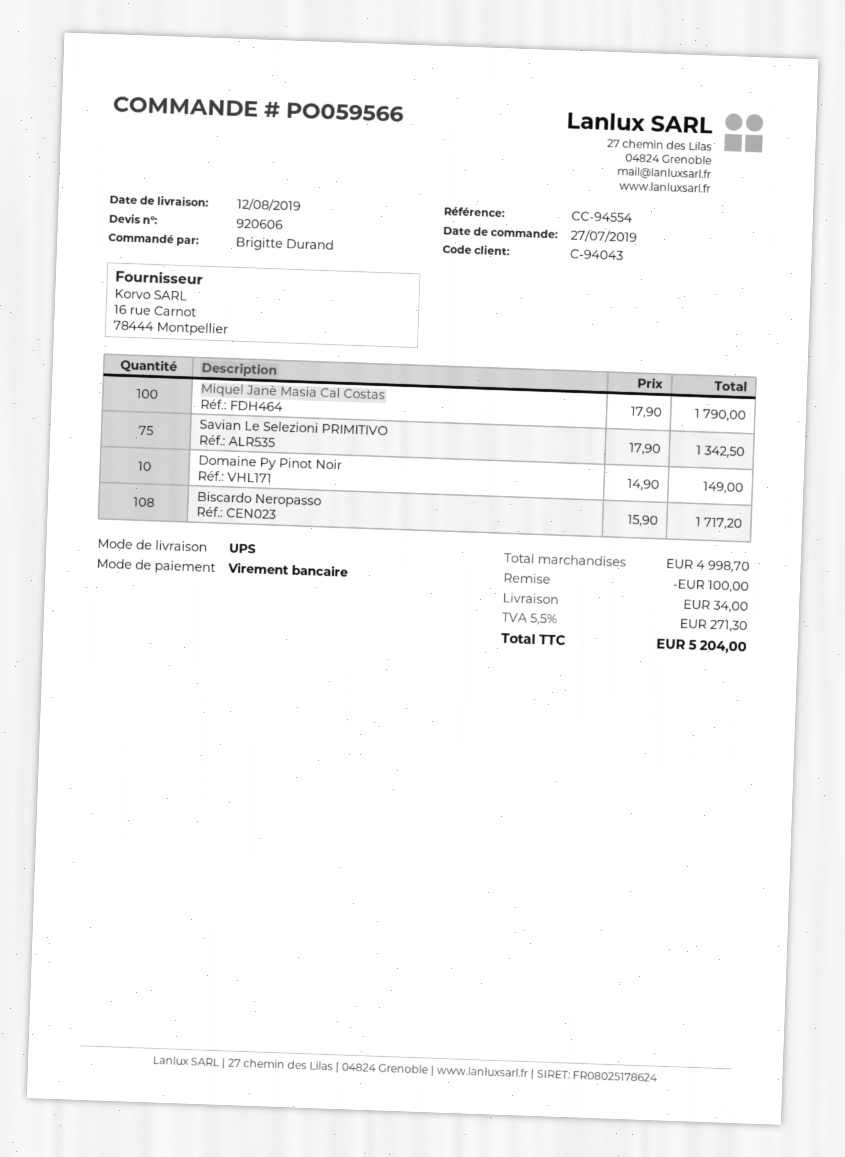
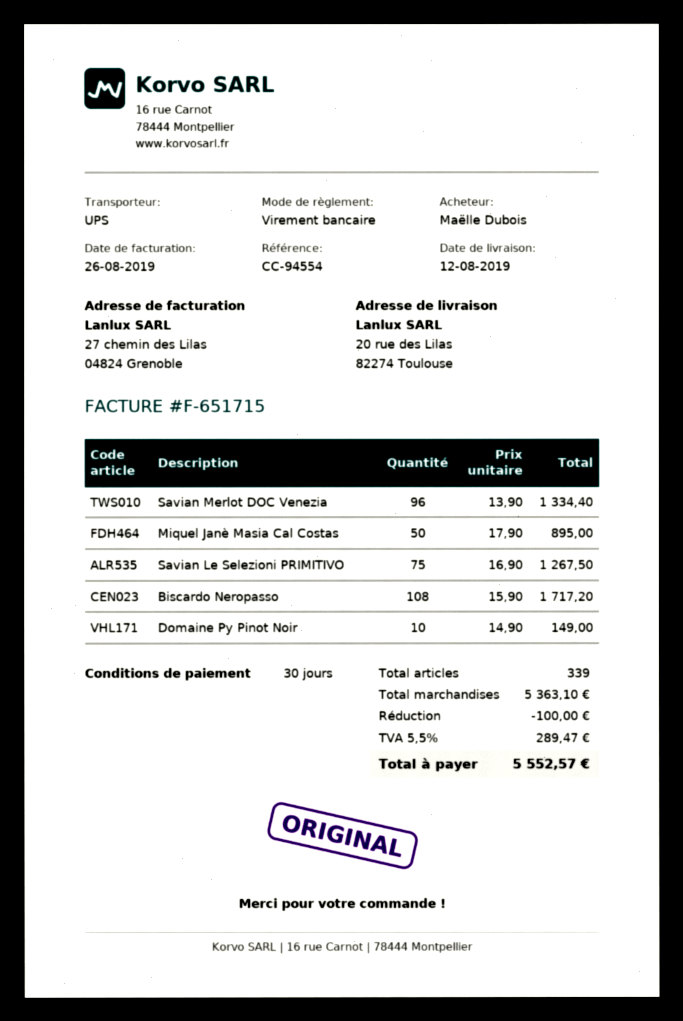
ordered by: Brigitte Durand -> Maëlle Dubois
Miquel Janè Masia Cal Costas: 100 x 17.90 = 1790.00 -> 50 x 17.90 = 895.00
Savian Le Selezioni PRIMITIVO: 75 x 17.90 = 1342.50 -> 75 x 16.90 = 1267.50
Savian Merlot DOC Venezia: none -> 96 x 13.90 = 1334.40
subtotal: 4998.70 -> 5363.10
shipping: 34.00 -> none
tax: 5.5% = 271.30 -> 5.5% = 289.47
total: 5204.00 -> 5552.57

